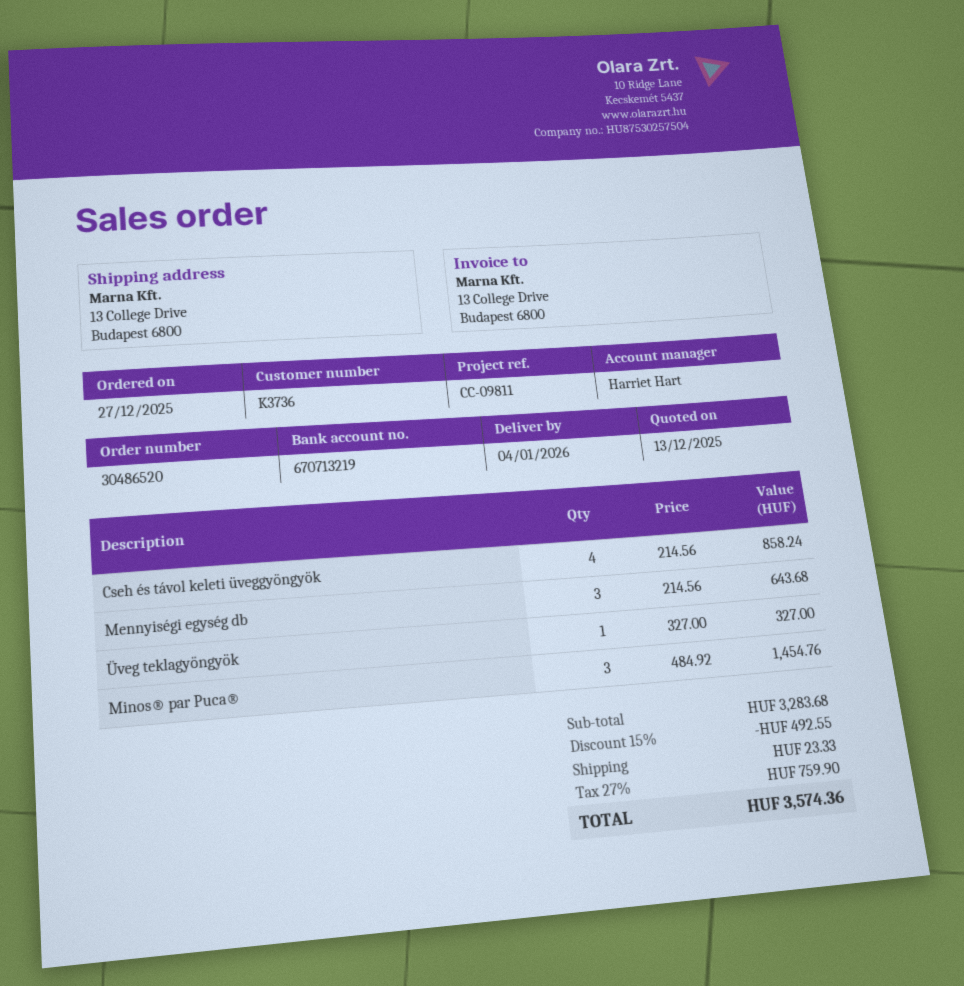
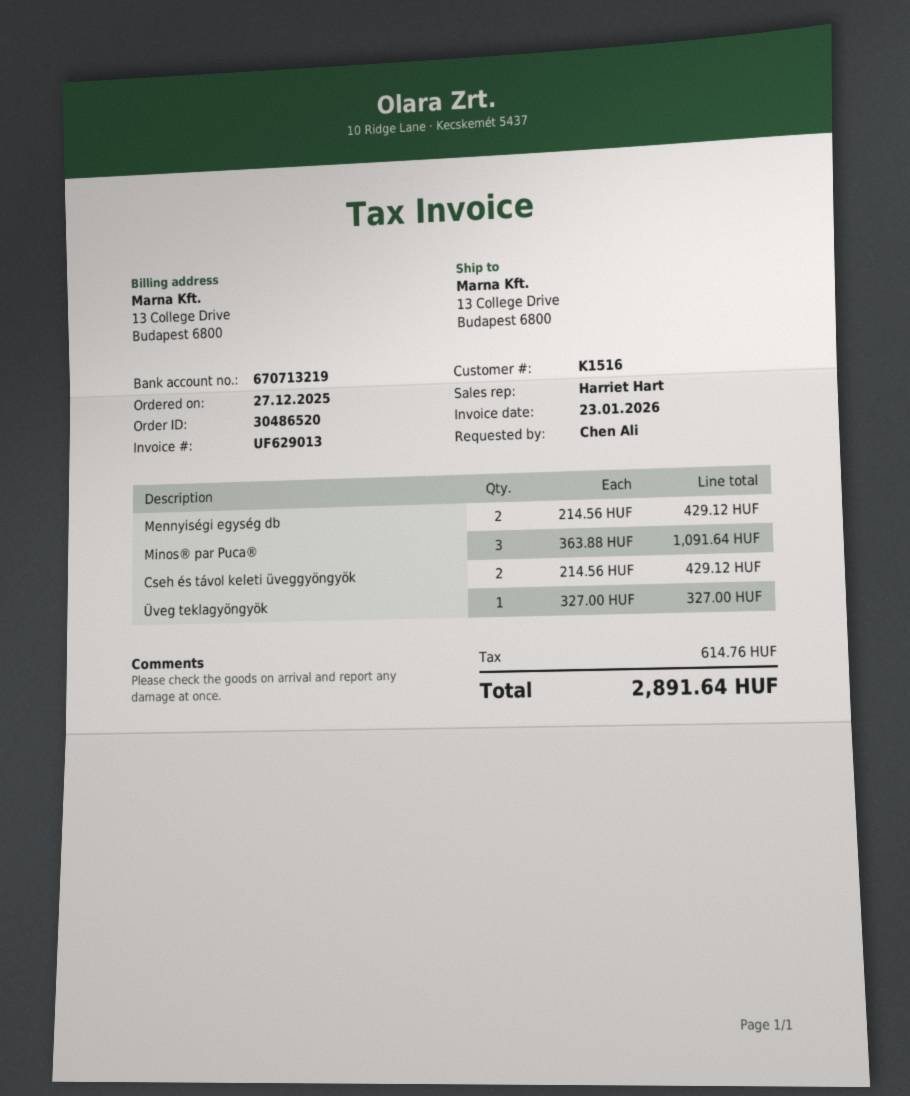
customer number: K3736 -> K1516
Cseh és távol keleti üveggyöngyök: 4 x 214.56 = 858.24 -> 2 x 214.56 = 429.12
Mennyiségi egység db: 3 x 214.56 = 643.68 -> 2 x 214.56 = 429.12
Minos® par Puca®: 3 x 484.92 = 1454.76 -> 3 x 363.88 = 1091.64
discount: 15% = 492.55 -> none
shipping: 23.33 -> none
tax: 759.90 -> 614.76
total: 3574.36 -> 2891.64

